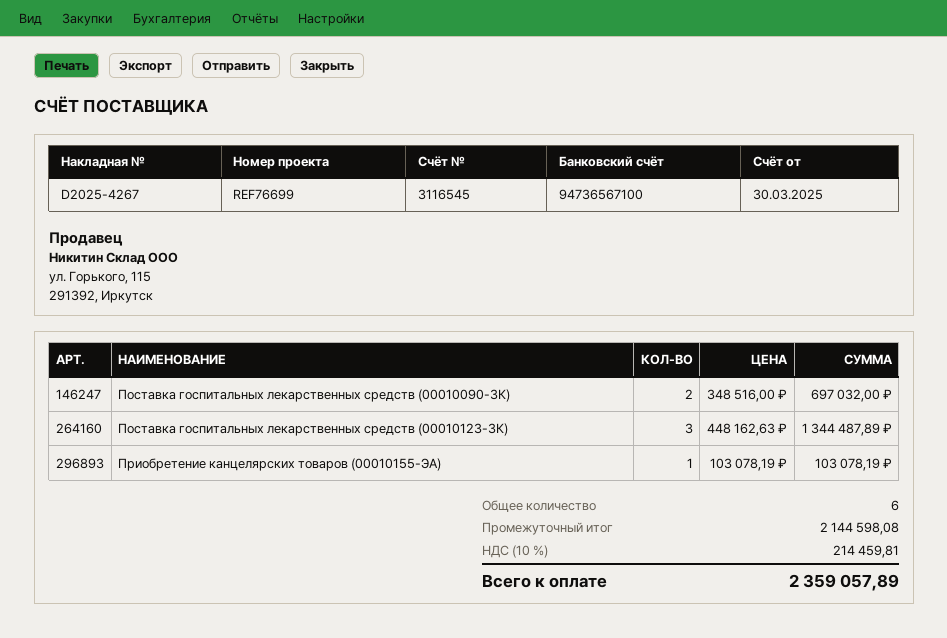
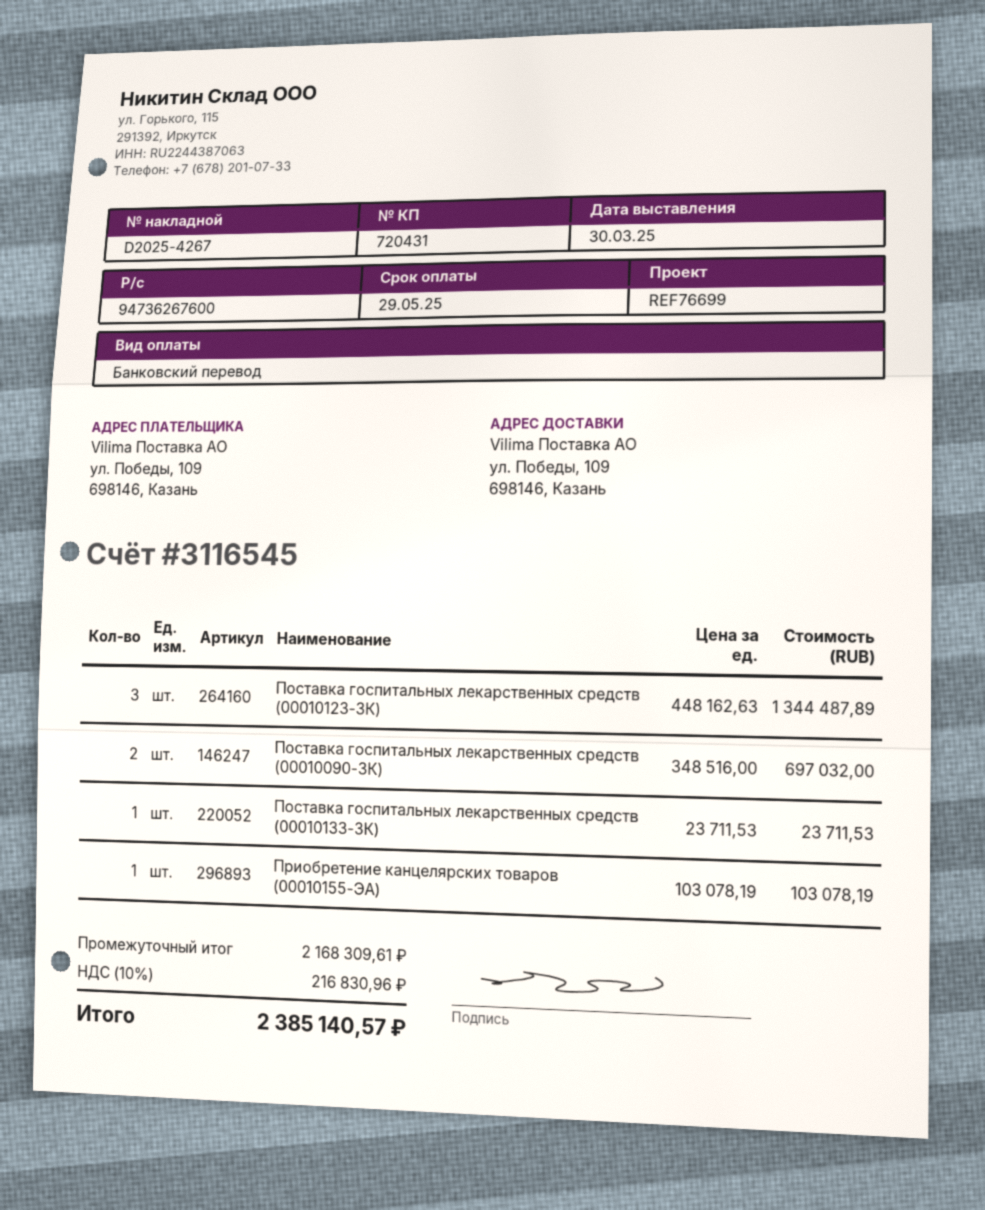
bank account: 94736567100 -> 94736267600
Поставка госпитальных лекарственных средств (00010133-ЗК): none -> 1 x 23711.53 = 23711.53
subtotal: 2144598.08 -> 2168309.61
tax: 10% = 214459.81 -> 10% = 216830.96
total: 2359057.89 -> 2385140.57

